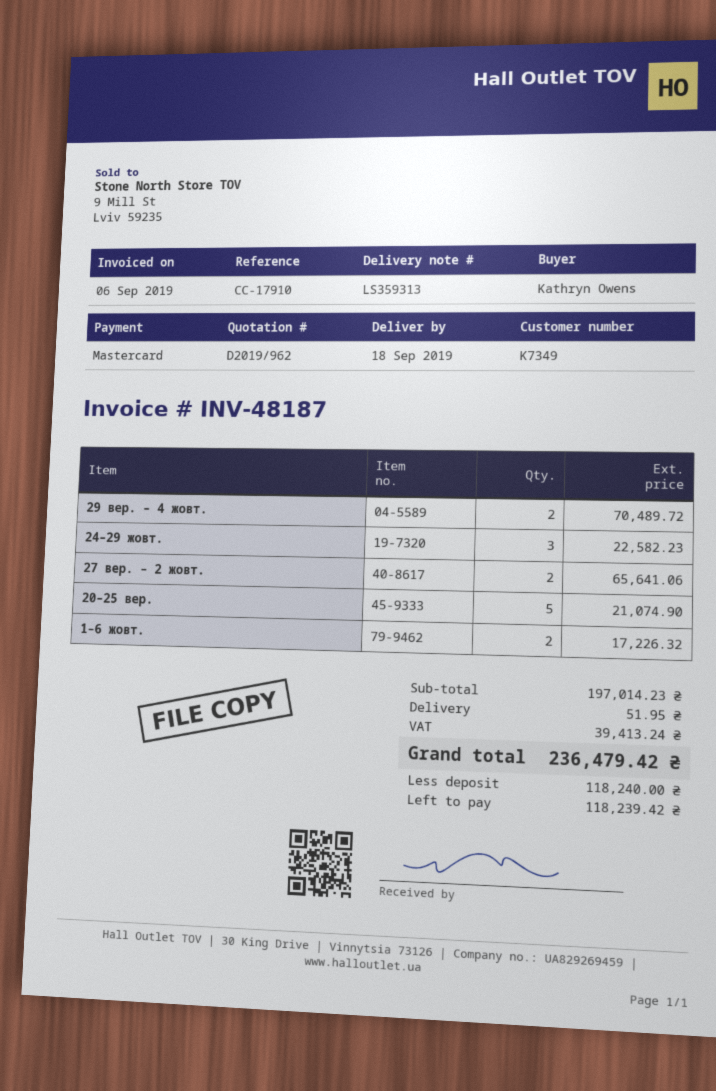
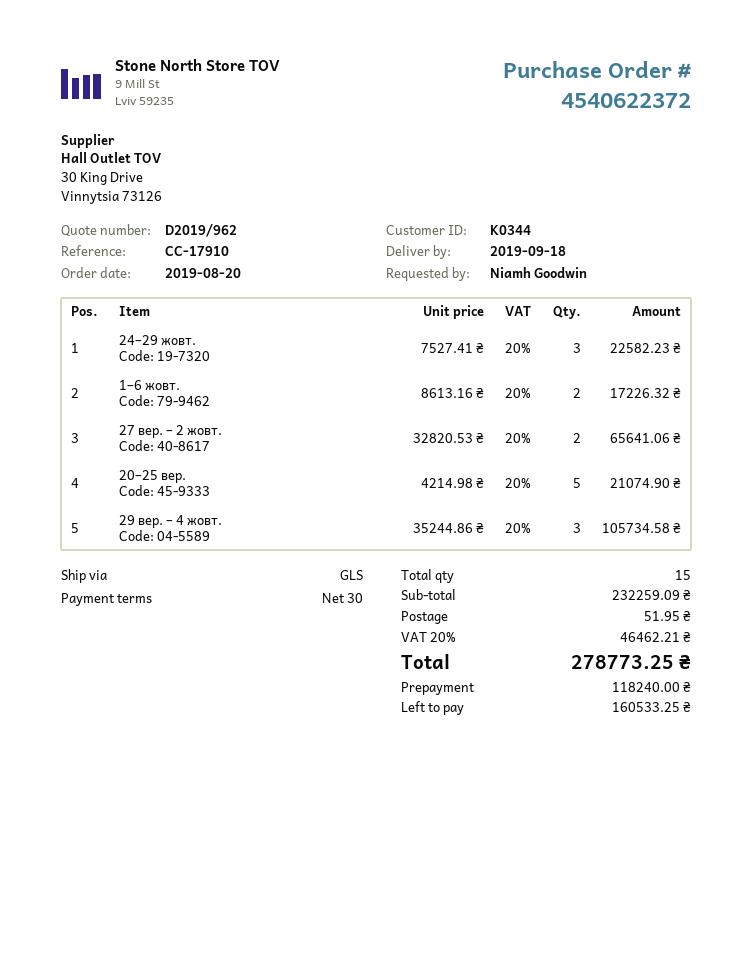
customer number: K7349 -> K0344
ordered by: Kathryn Owens -> Niamh Goodwin
29 вер. – 4 жовт.: 2 for 70489.72 -> 3 for 105734.58
subtotal: 197014.23 -> 232259.09
tax: 39413.24 -> 46462.21
total: 236479.42 -> 278773.25
balance: 118239.42 -> 160533.25

